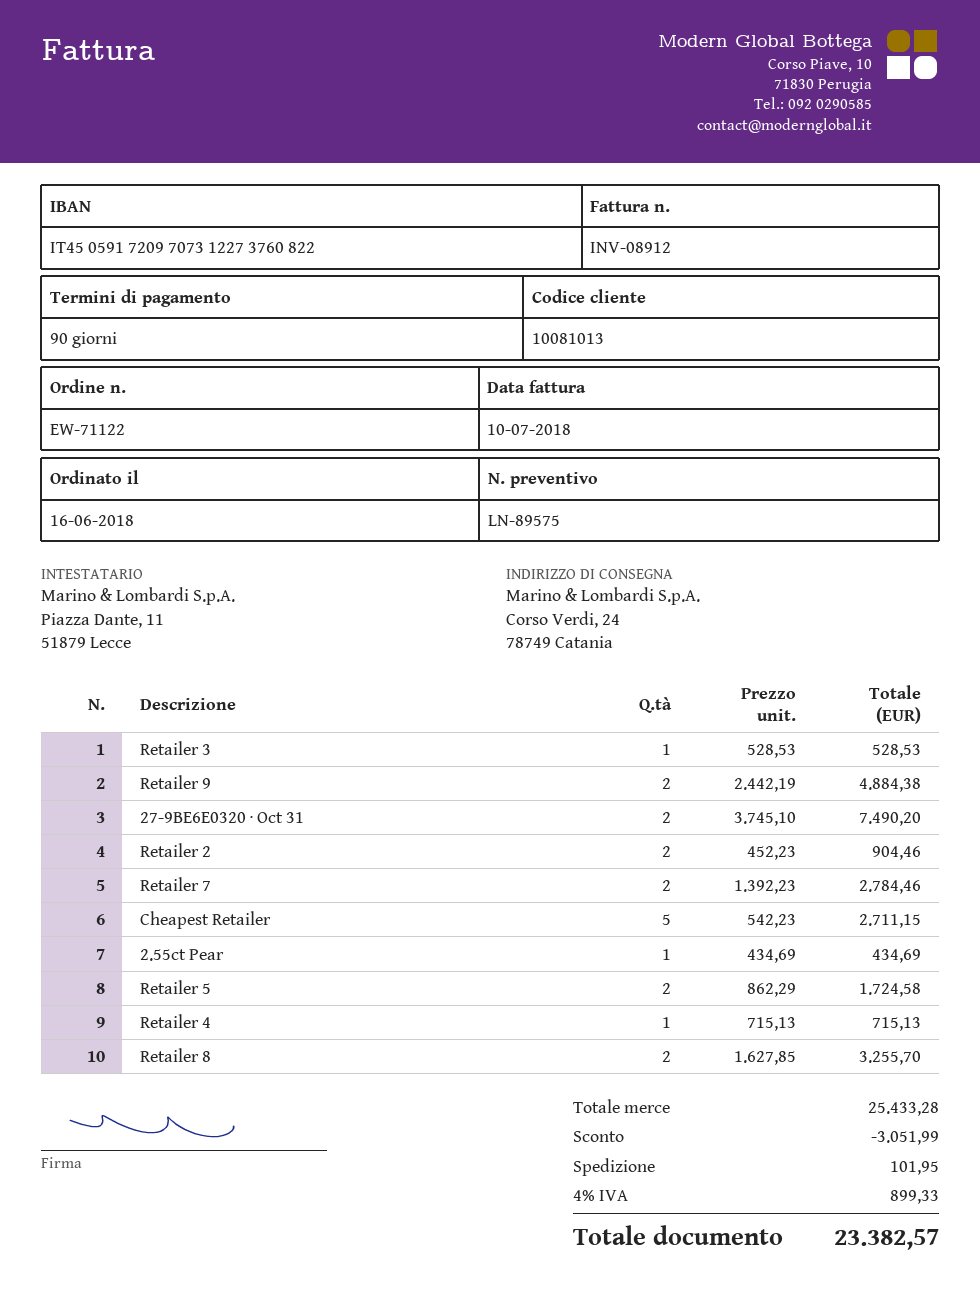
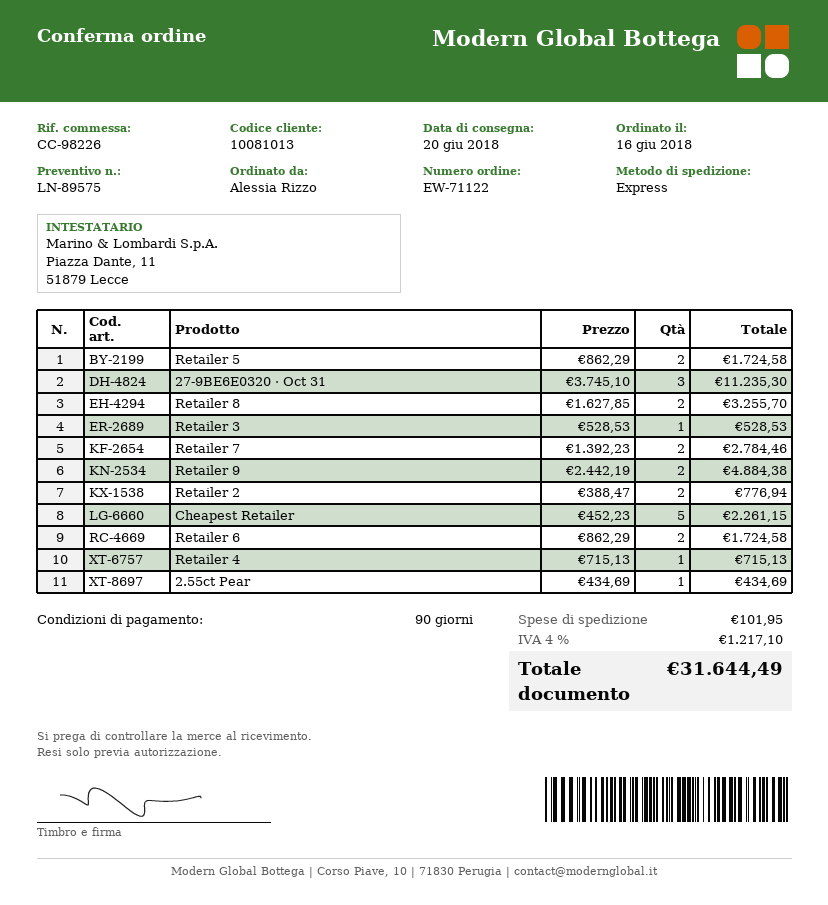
27-9BE6E0320 · Oct 31: 2 x 3745.10 = 7490.20 -> 3 x 3745.10 = 11235.30
Retailer 2: 2 x 452.23 = 904.46 -> 2 x 388.47 = 776.94
Cheapest Retailer: 5 x 542.23 = 2711.15 -> 5 x 452.23 = 2261.15
Retailer 6: none -> 2 x 862.29 = 1724.58
discount: 3051.99 -> none
tax: 4% = 899.33 -> 4% = 1217.10
total: 23382.57 -> 31644.49

